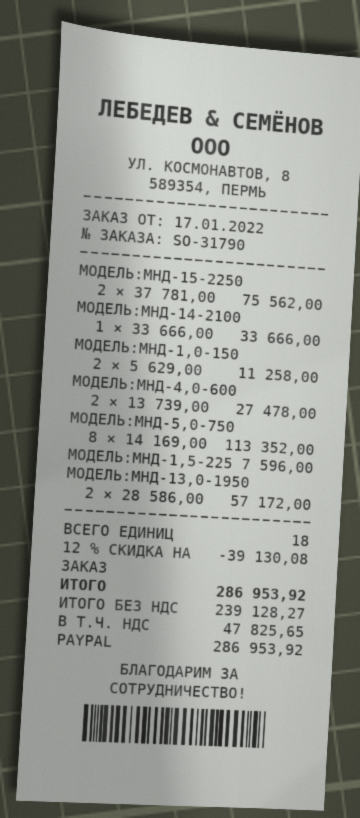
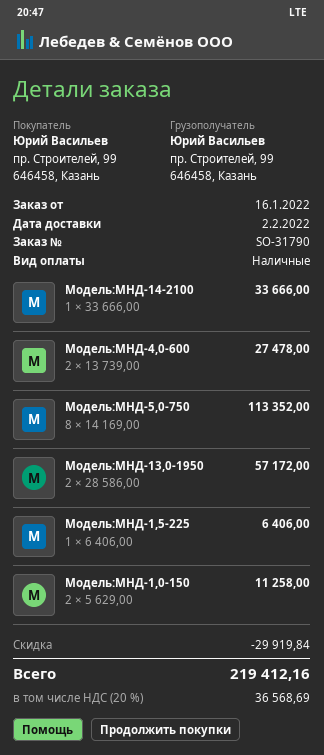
order date: 2022-01-17 -> 2022-01-16
payment method: PayPal -> cash
МОДЕЛЬ:МНД-15-2250: 2 x 37781.00 = 75562.00 -> none
МОДЕЛЬ:МНД-1,5-225: 1 x 7596.00 = 7596.00 -> 1 x 6406.00 = 6406.00
discount: 39130.08 -> 29919.84
tax: 47825.65 -> 36568.69
total: 286953.92 -> 219412.16

